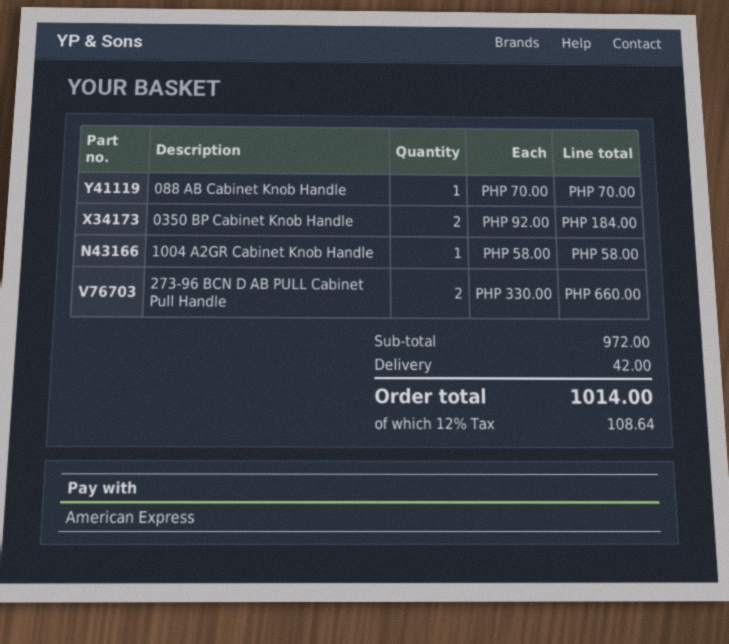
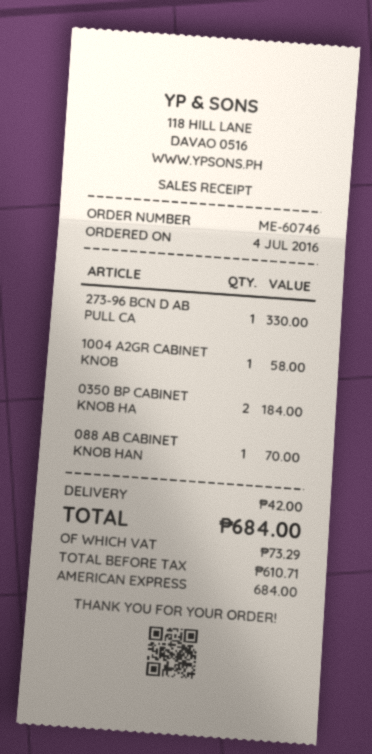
273-96 BCN D AB PULL Cabinet Pull Handle: 2 for 660.00 -> 1 for 330.00
tax: 108.64 -> 73.29
total: 1014.00 -> 684.00

